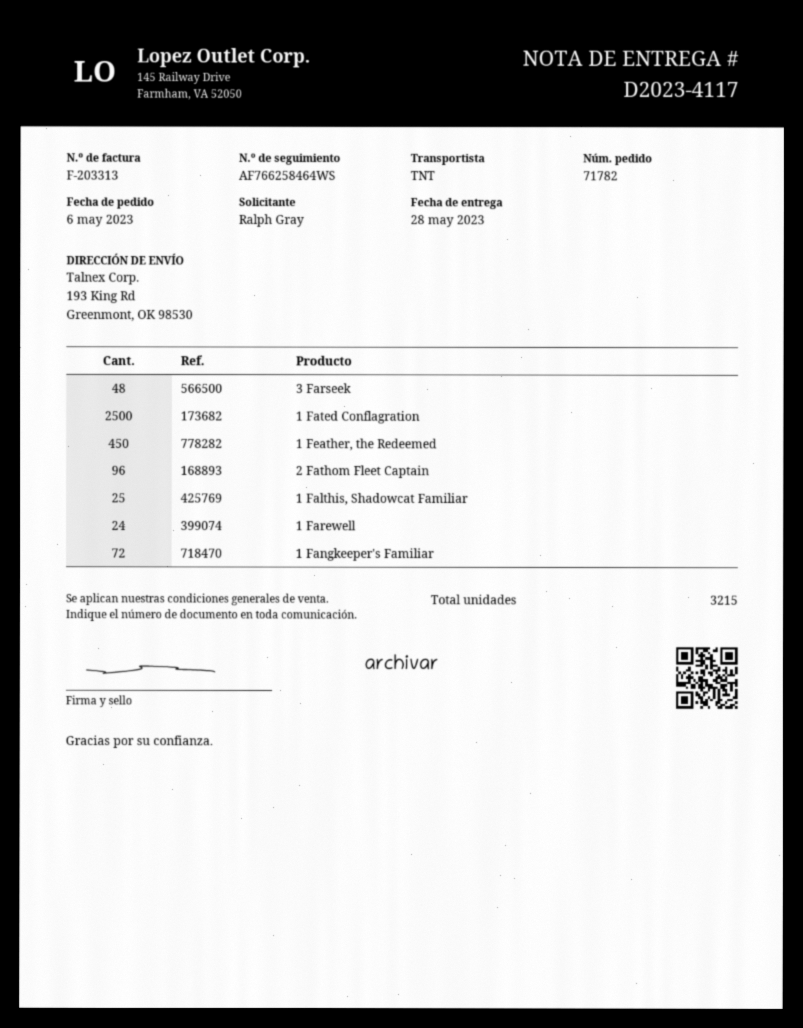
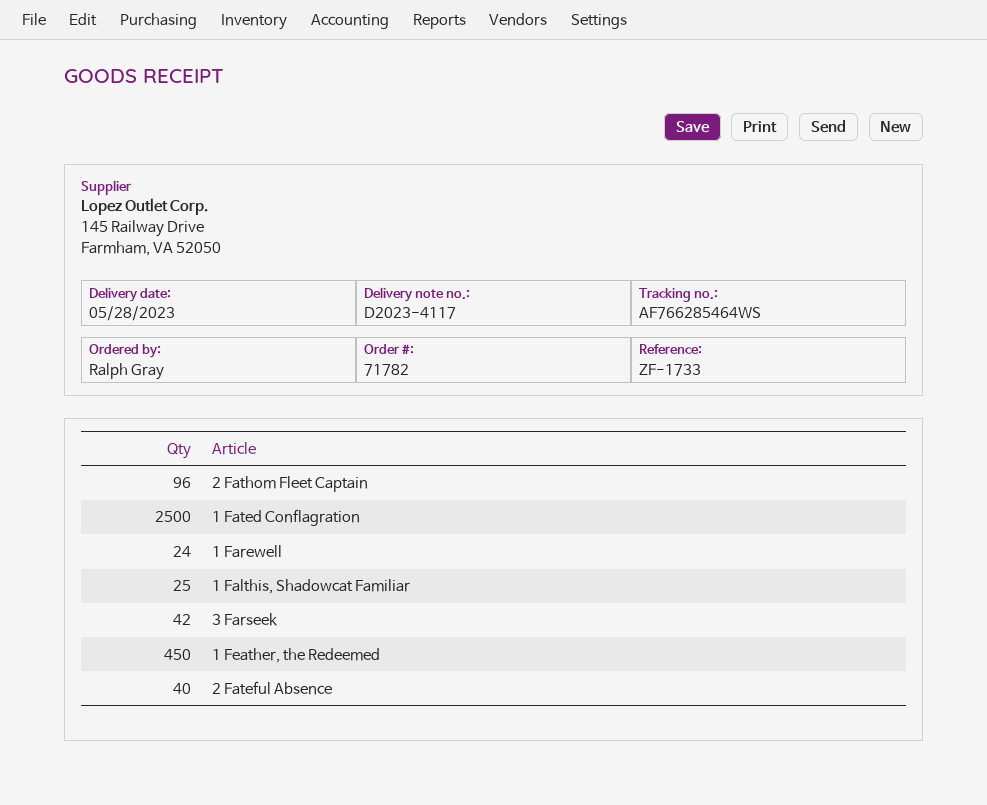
tracking number: AF766258464WS -> AF766285464WS
3 Farseek: 48 -> 42
1 Fangkeeper's Familiar: 72 -> none
2 Fateful Absence: none -> 40

